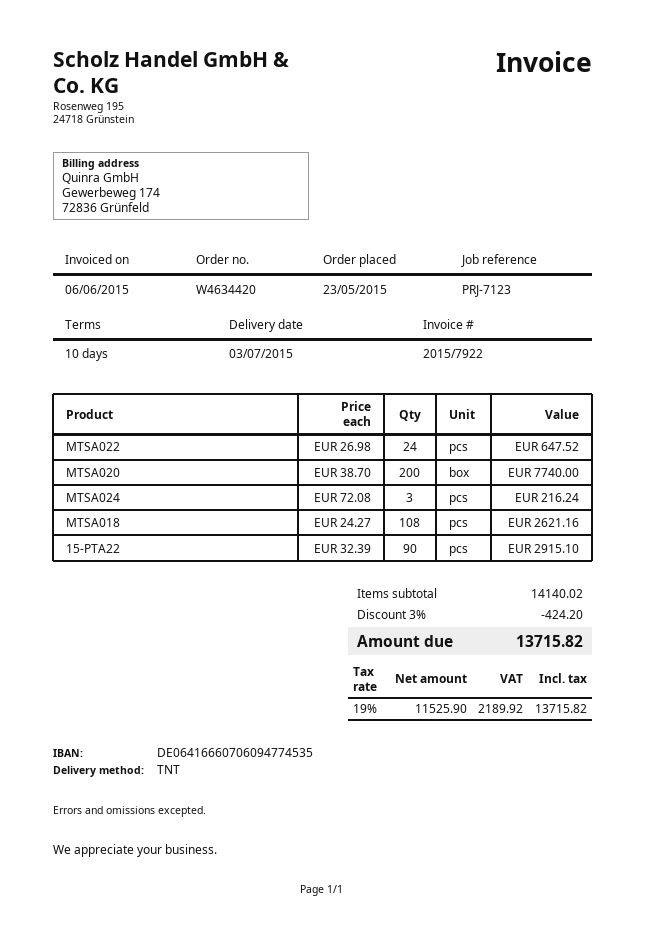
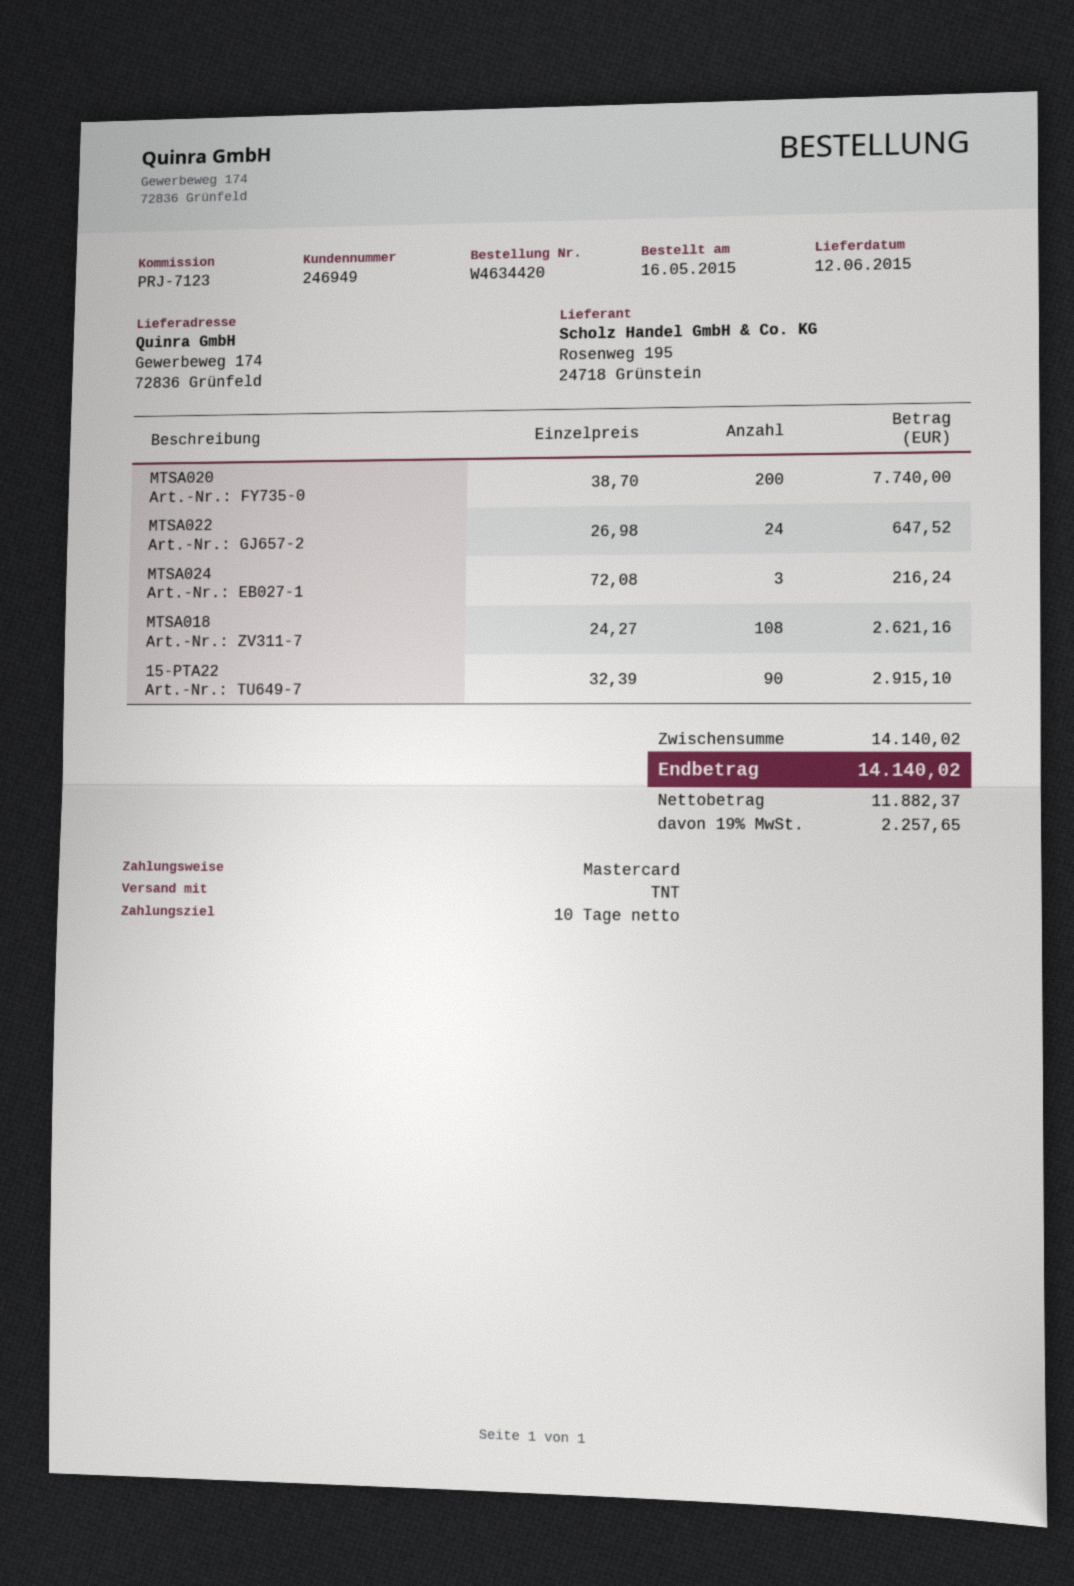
order date: 2015-05-23 -> 2015-05-16
delivery date: 2015-07-03 -> 2015-06-12
discount: 3% = 424.20 -> none
net: 11525.90 -> 11882.37
tax: 19% = 2189.92 -> 19% = 2257.65
total: 13715.82 -> 14140.02

